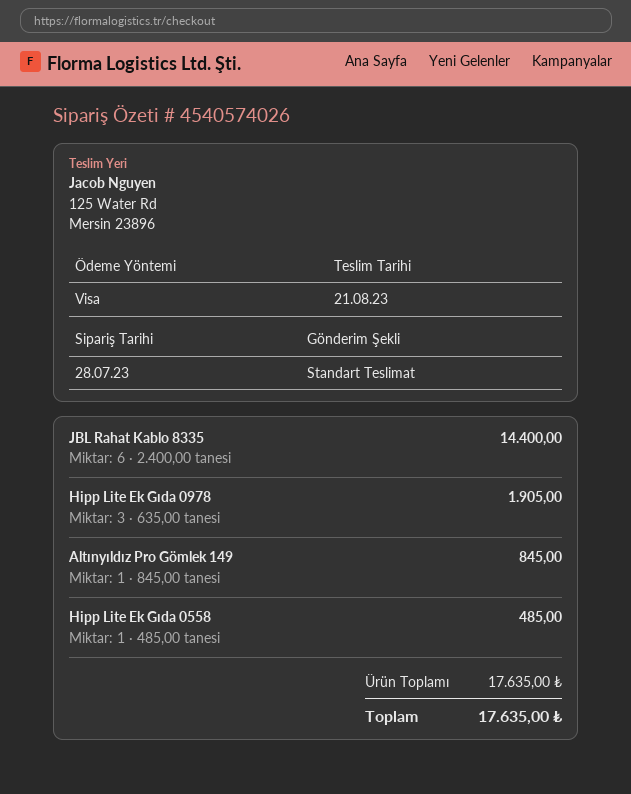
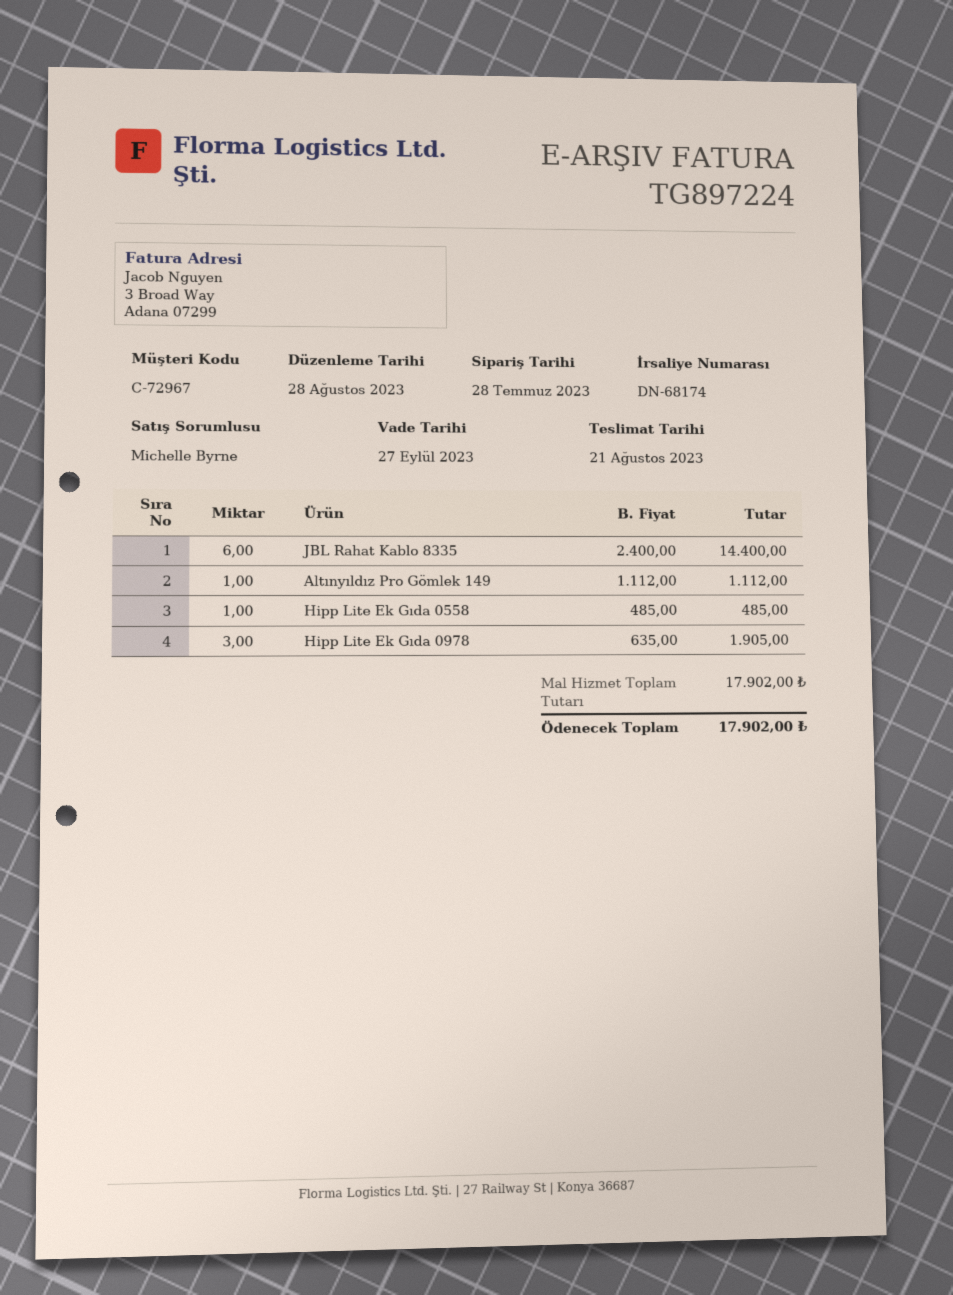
Altınyıldız Pro Gömlek 149: 1 x 845.00 = 845.00 -> 1 x 1112.00 = 1112.00
subtotal: 17635.00 -> 17902.00
total: 17635.00 -> 17902.00

